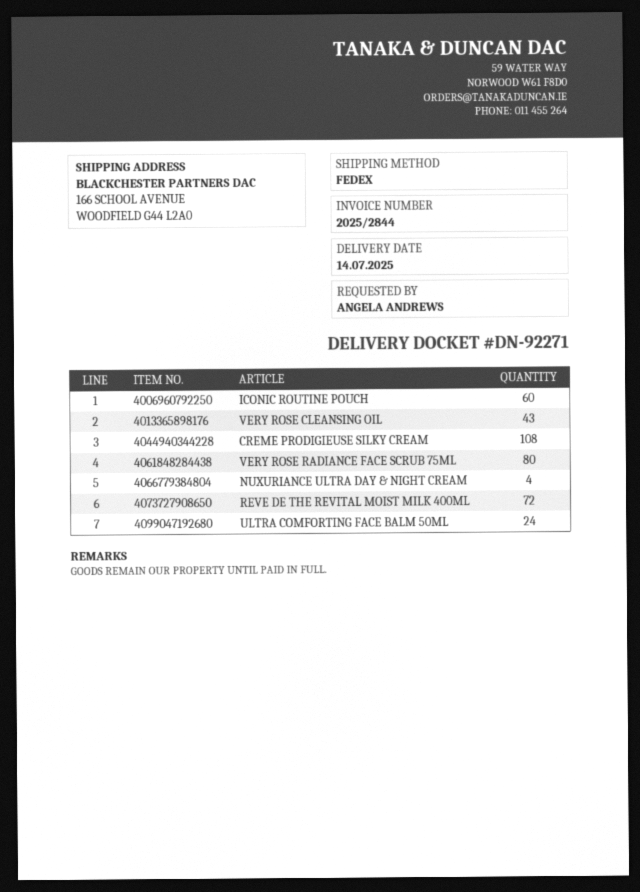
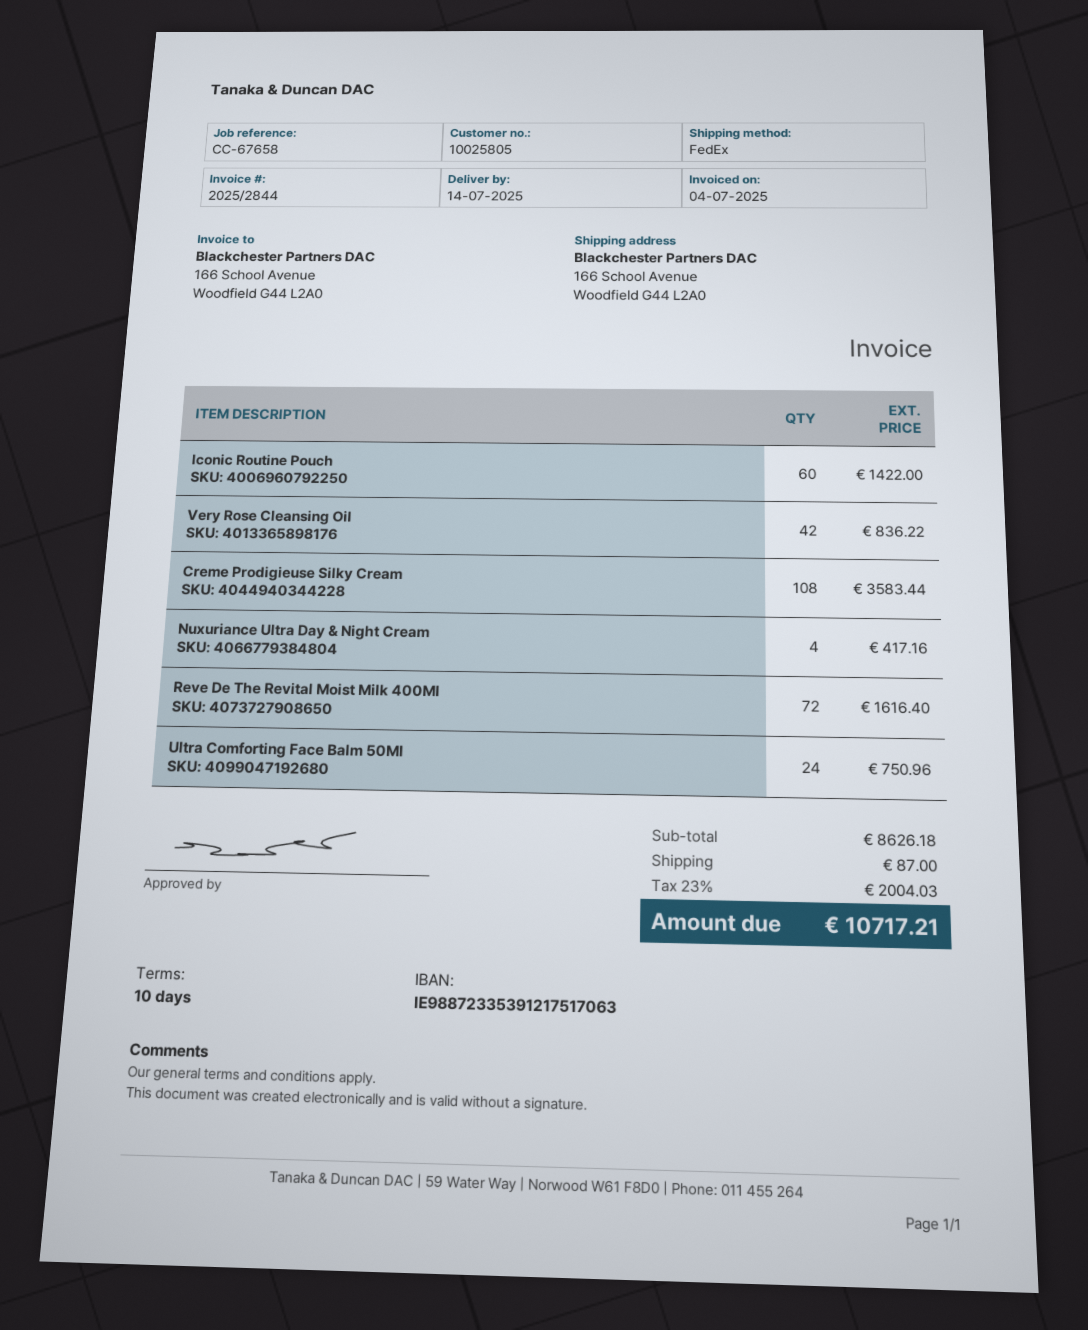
VERY ROSE CLEANSING OIL: 43 -> 42
VERY ROSE RADIANCE FACE SCRUB 75ML: 80 -> none

